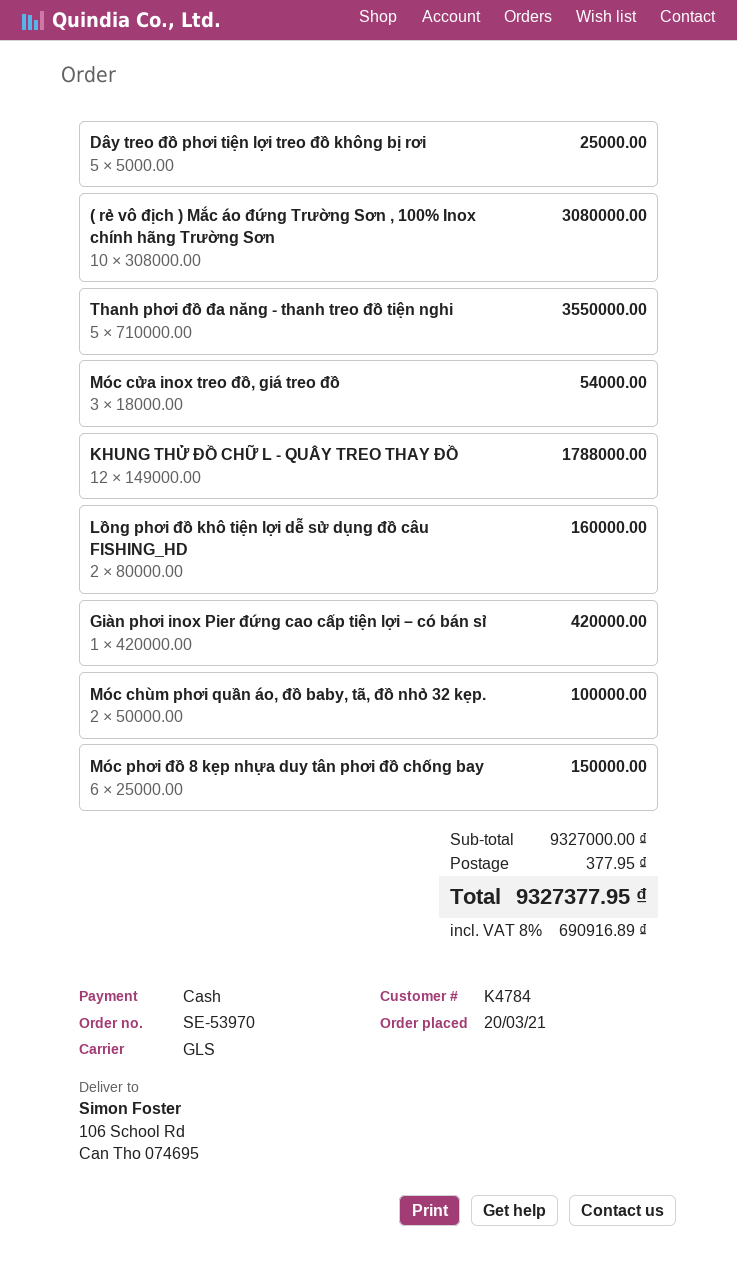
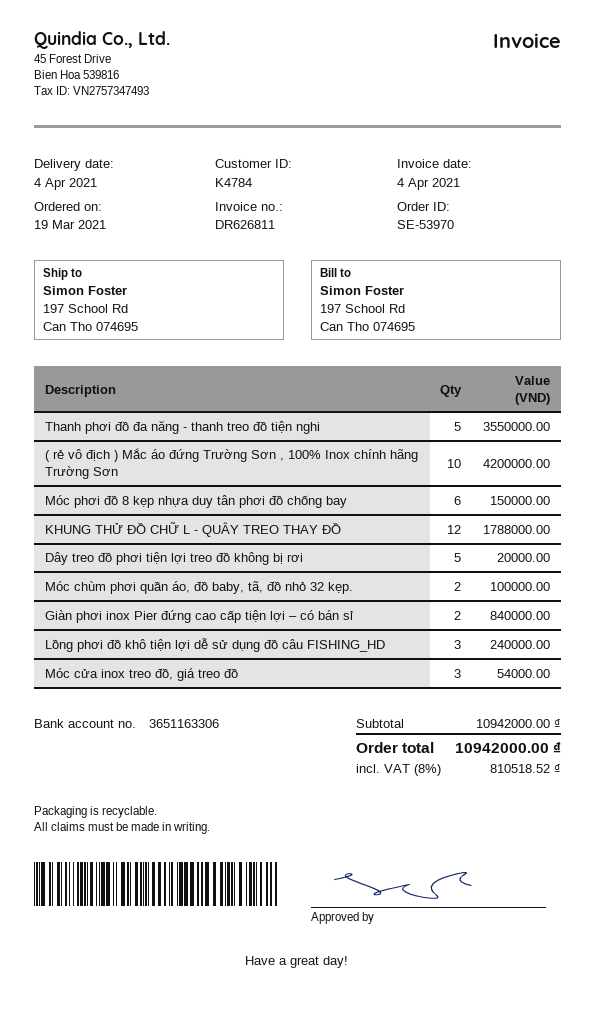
order date: 2021-03-20 -> 2021-03-19
ship to: 106 School Rd, Can Tho 074695 -> 197 School Rd, Can Tho 074695
Dây treo đồ phơi tiện lợi treo đồ không bị rơi: 5 for 25000.00 -> 5 for 20000.00
( rẻ vô địch ) Mắc áo đứng Trường Sơn , 100% Inox chính hãng Trường Sơn: 10 for 3080000.00 -> 10 for 4200000.00
Lồng phơi đồ khô tiện lợi dễ sử dụng đồ câu FISHING_HD: 2 for 160000.00 -> 3 for 240000.00
Giàn phơi inox Pier đứng cao cấp tiện lợi – có bán sỉ: 1 for 420000.00 -> 2 for 840000.00
subtotal: 9327000.00 -> 10942000.00
shipping: 377.95 -> none
tax: 8% = 690916.89 -> 8% = 810518.52
total: 9327377.95 -> 10942000.00

